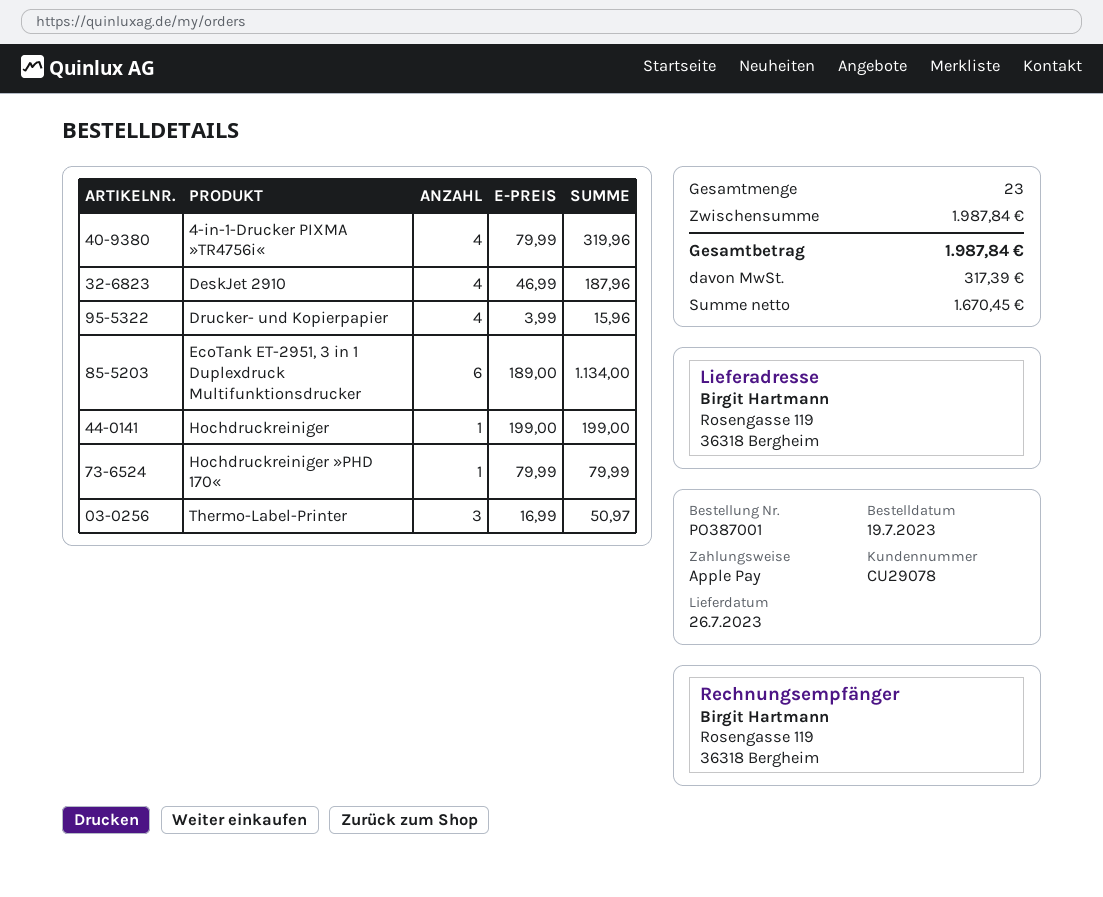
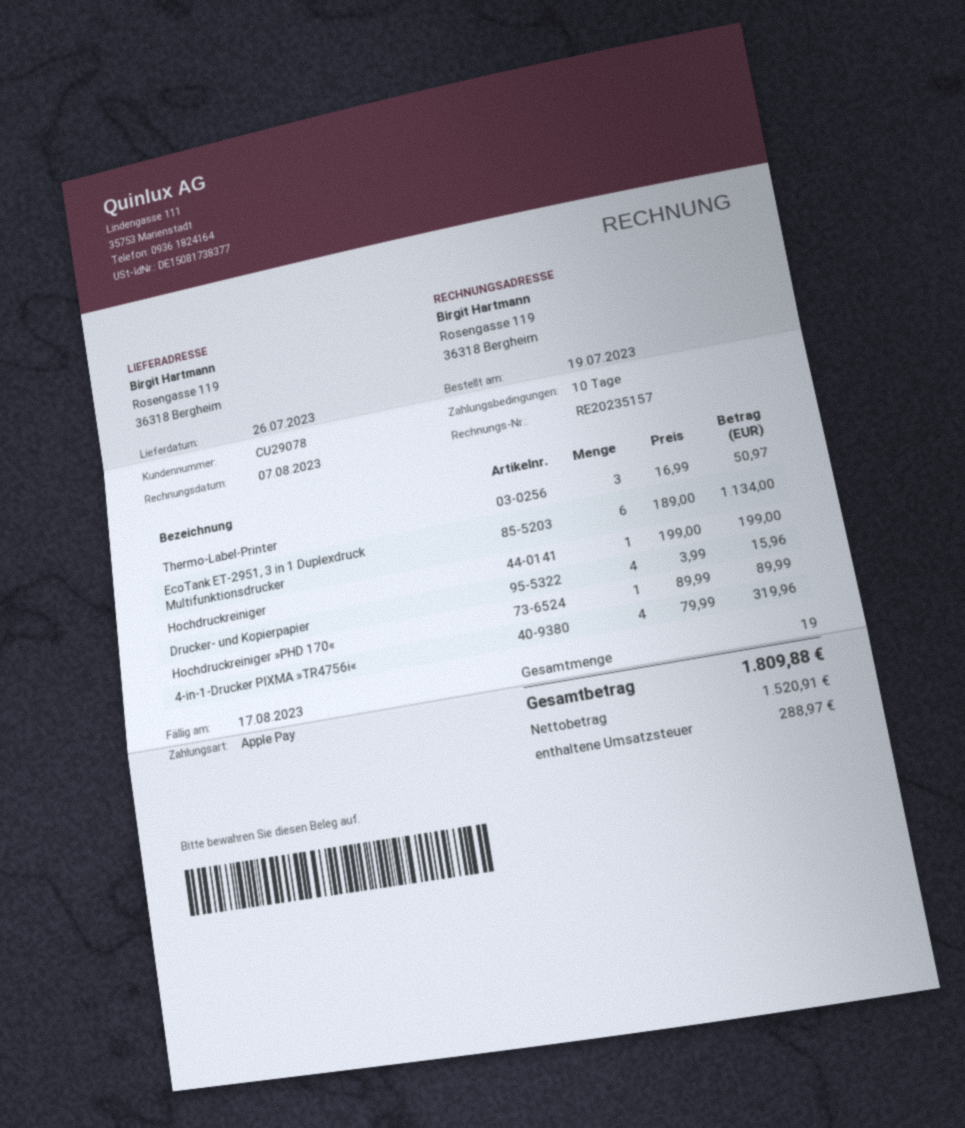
DeskJet 2910: 4 x 46.99 = 187.96 -> none
Hochdruckreiniger »PHD 170«: 1 x 79.99 = 79.99 -> 1 x 89.99 = 89.99
total quantity: 23 -> 19
net: 1670.45 -> 1520.91
tax: 317.39 -> 288.97
total: 1987.84 -> 1809.88

